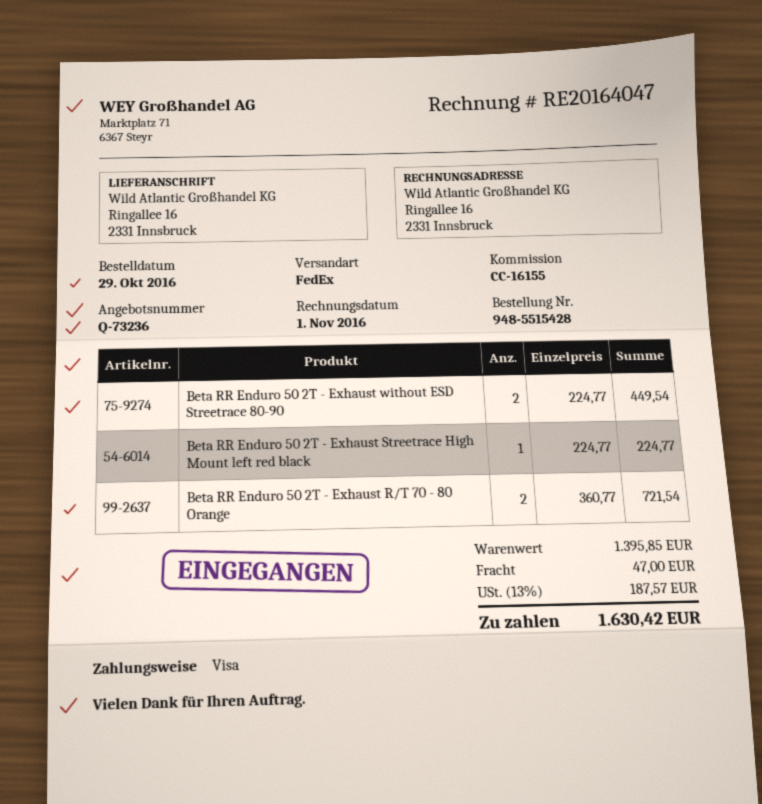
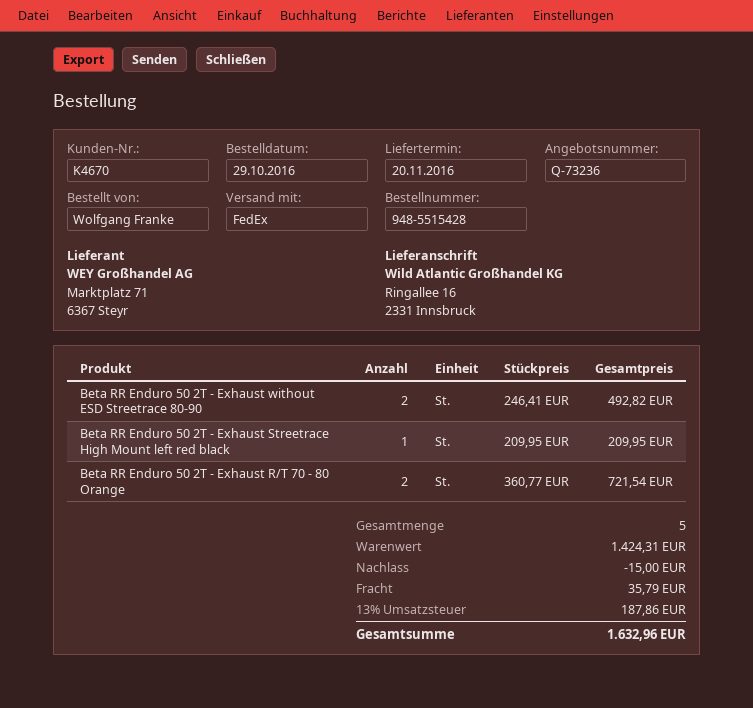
Beta RR Enduro 50 2T - Exhaust without ESD Streetrace 80-90: 2 x 224.77 = 449.54 -> 2 x 246.41 = 492.82
Beta RR Enduro 50 2T - Exhaust Streetrace High Mount left red black: 1 x 224.77 = 224.77 -> 1 x 209.95 = 209.95
subtotal: 1395.85 -> 1424.31
discount: none -> 15.00
shipping: 47.00 -> 35.79
tax: 13% = 187.57 -> 13% = 187.86
total: 1630.42 -> 1632.96

